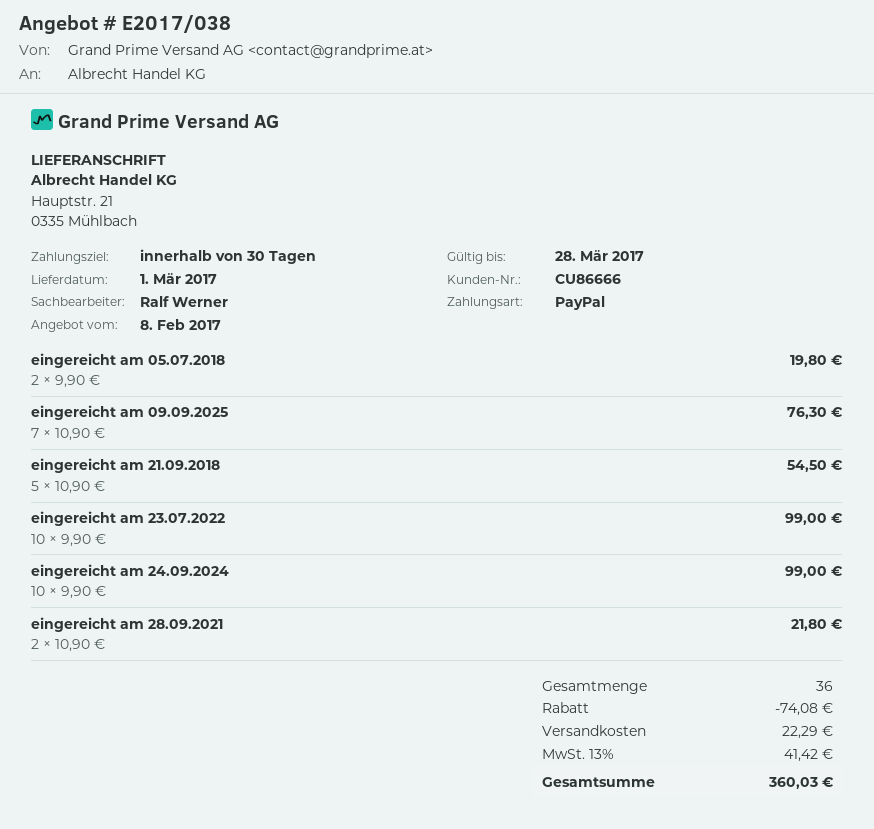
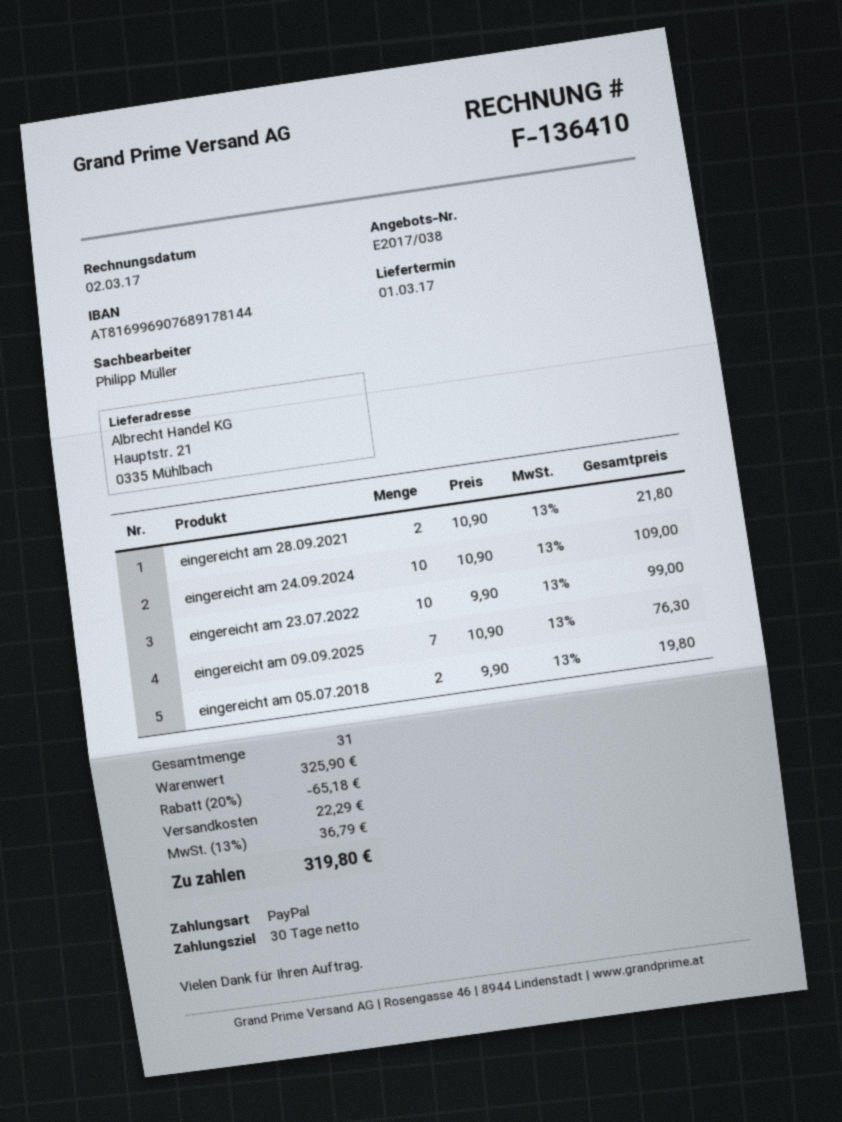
sales rep: Ralf Werner -> Philipp Müller
eingereicht am 21.09.2018: 5 x 10.90 = 54.50 -> none
eingereicht am 24.09.2024: 10 x 9.90 = 99.00 -> 10 x 10.90 = 109.00
total quantity: 36 -> 31
discount: 74.08 -> 65.18
tax: 13% = 41.42 -> 13% = 36.79
total: 360.03 -> 319.80

